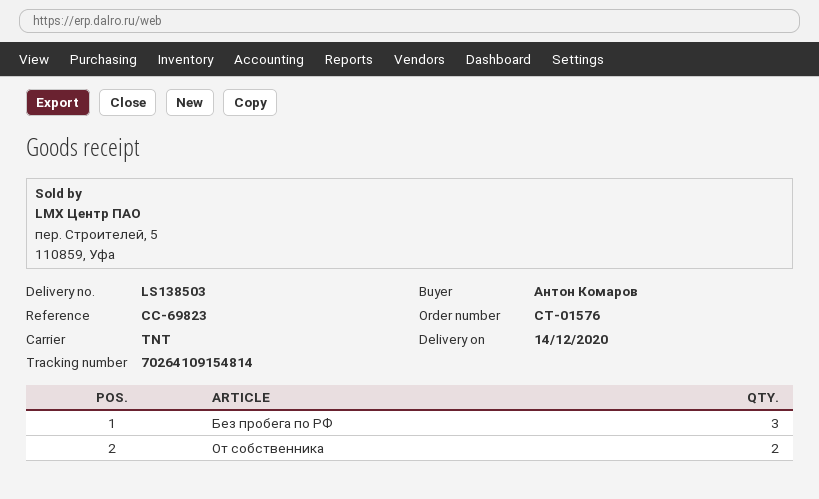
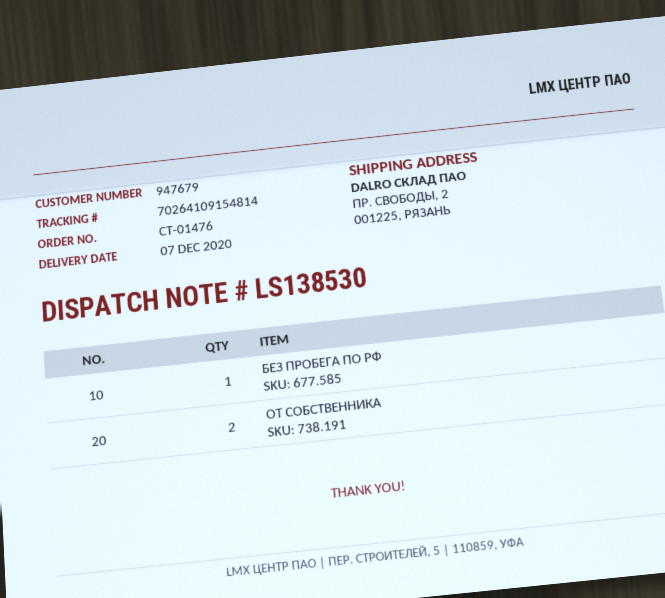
order number: CT-01576 -> CT-01476
delivery note number: LS138503 -> LS138530
delivery date: 2020-12-14 -> 2020-12-07
Без пробега по РФ: 3 -> 1

